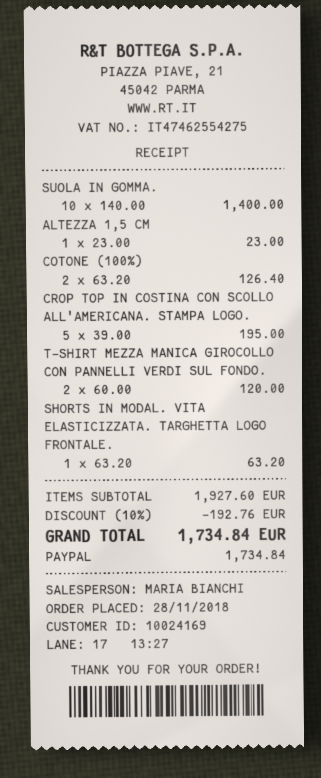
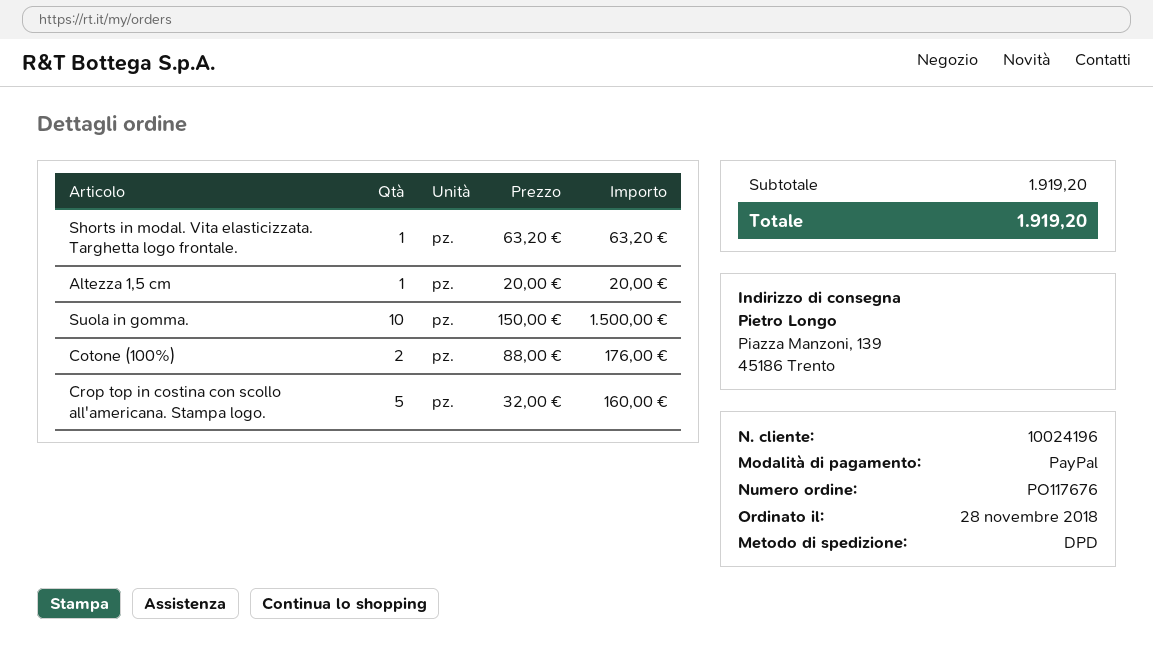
customer number: 10024169 -> 10024196
SUOLA IN GOMMA.: 10 x 140.00 = 1400.00 -> 10 x 150.00 = 1500.00
ALTEZZA 1,5 CM: 1 x 23.00 = 23.00 -> 1 x 20.00 = 20.00
COTONE (100%): 2 x 63.20 = 126.40 -> 2 x 88.00 = 176.00
CROP TOP IN COSTINA CON SCOLLO ALL'AMERICANA. STAMPA LOGO.: 5 x 39.00 = 195.00 -> 5 x 32.00 = 160.00
T-SHIRT MEZZA MANICA GIROCOLLO CON PANNELLI VERDI SUL FONDO.: 2 x 60.00 = 120.00 -> none
subtotal: 1927.60 -> 1919.20
discount: 10% = 192.76 -> none
total: 1734.84 -> 1919.20

